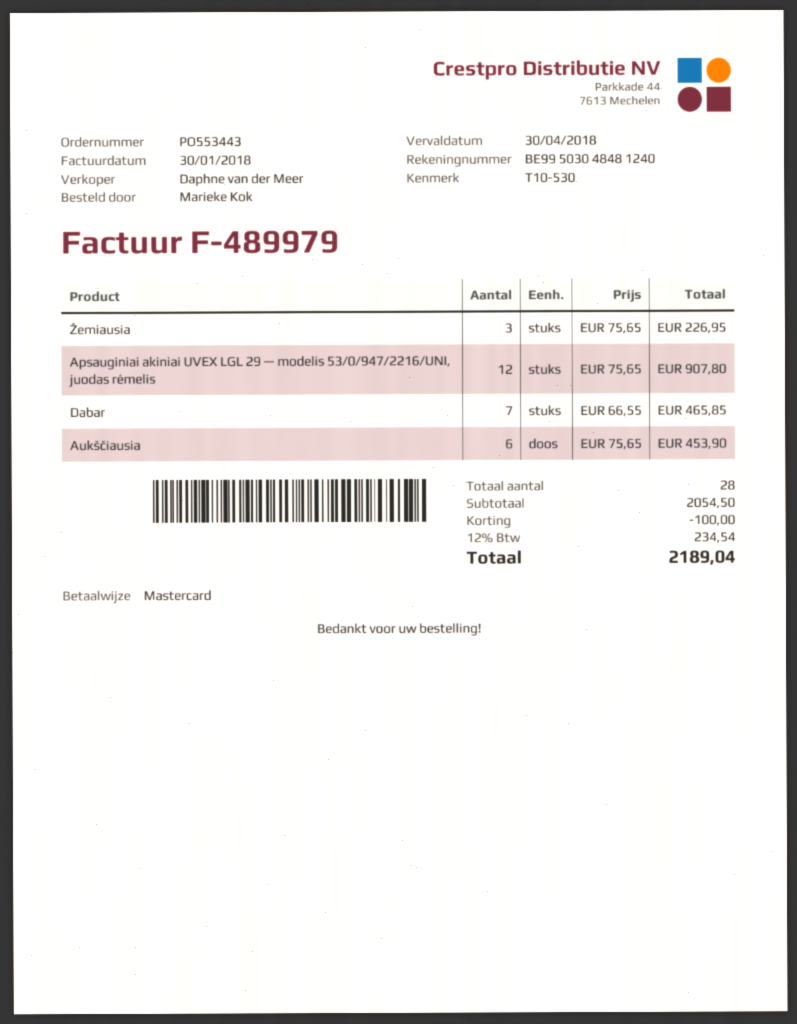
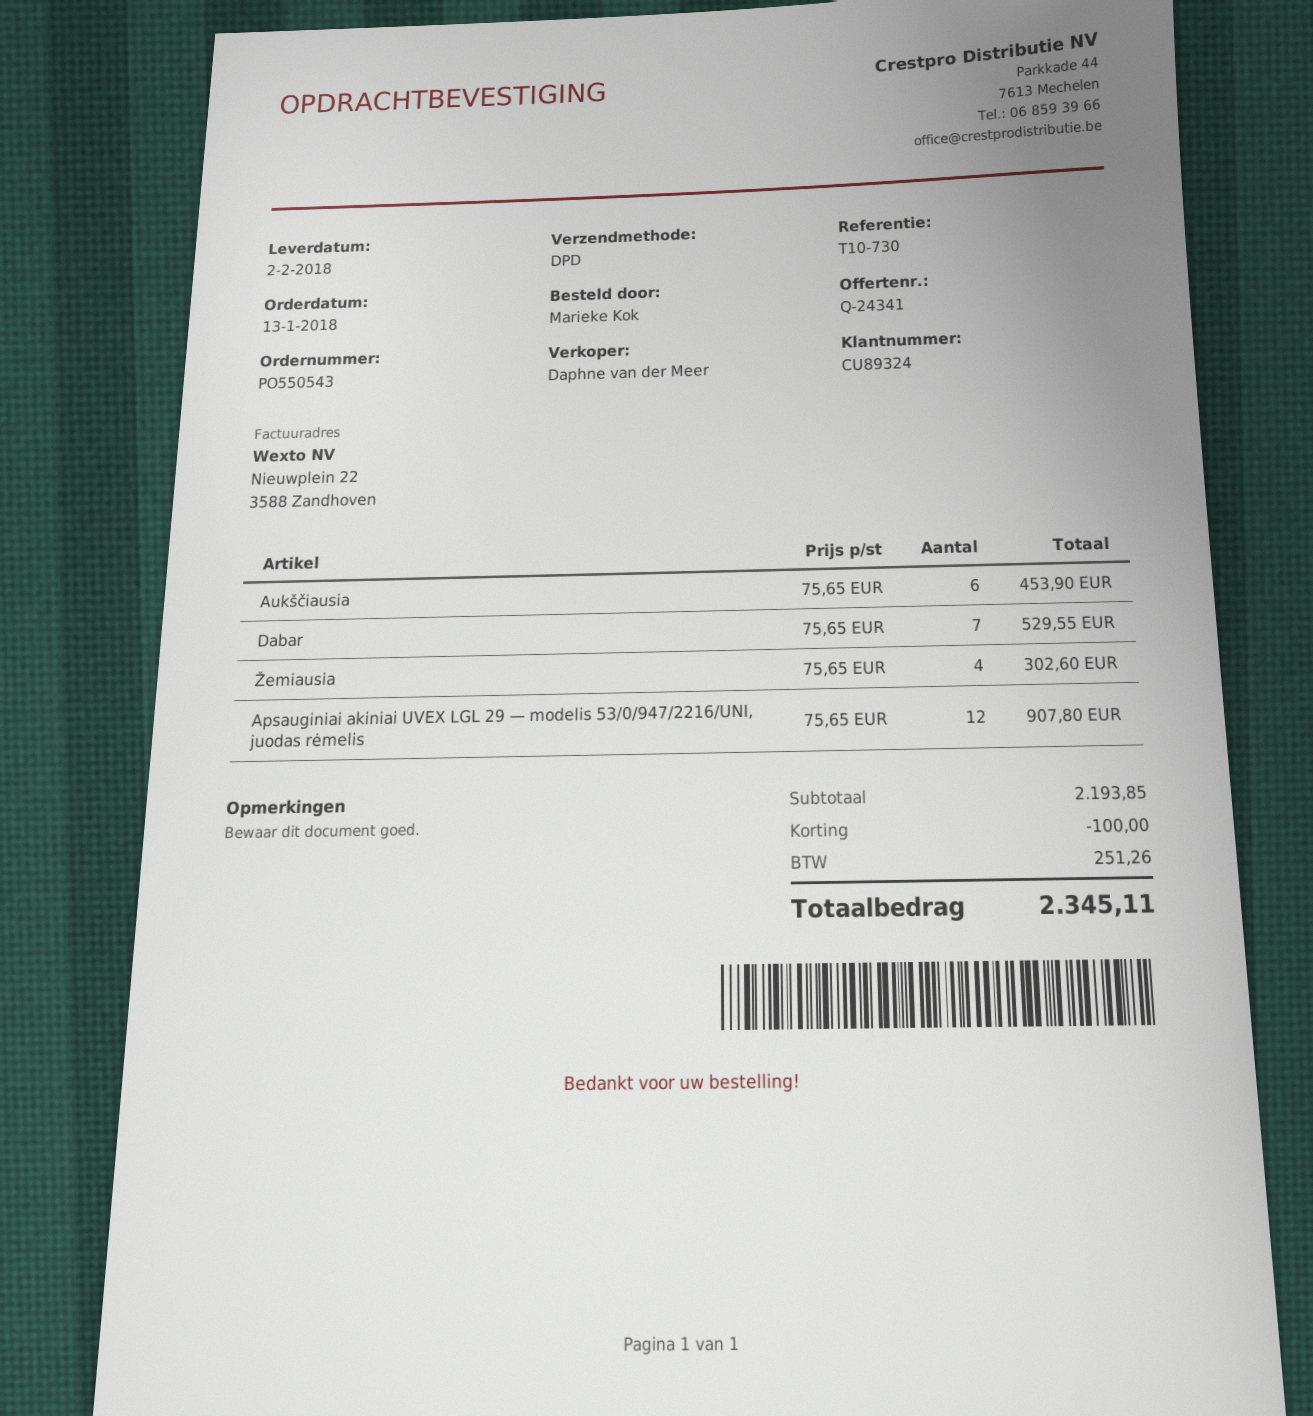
order number: PO553443 -> PO550543
reference: T10-530 -> T10-730
Žemiausia: 3 x 75.65 = 226.95 -> 4 x 75.65 = 302.60
Dabar: 7 x 66.55 = 465.85 -> 7 x 75.65 = 529.55
subtotal: 2054.50 -> 2193.85
tax: 234.54 -> 251.26
total: 2189.04 -> 2345.11

